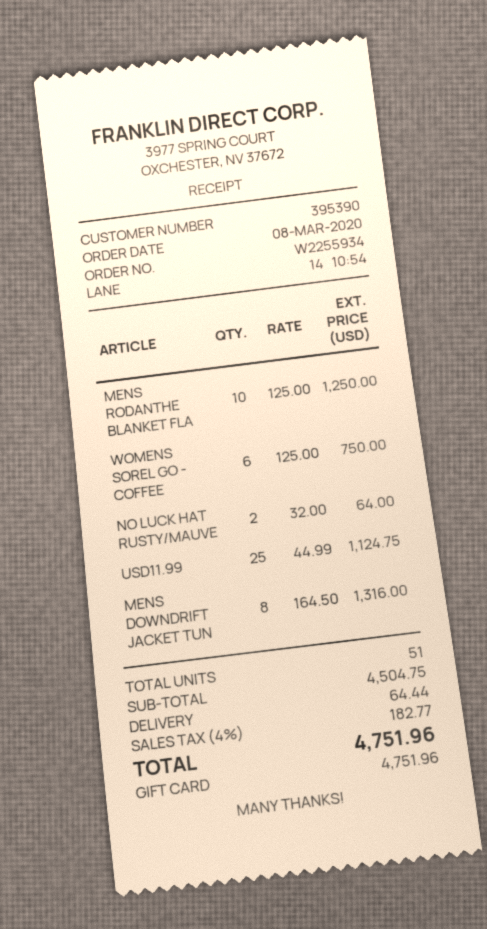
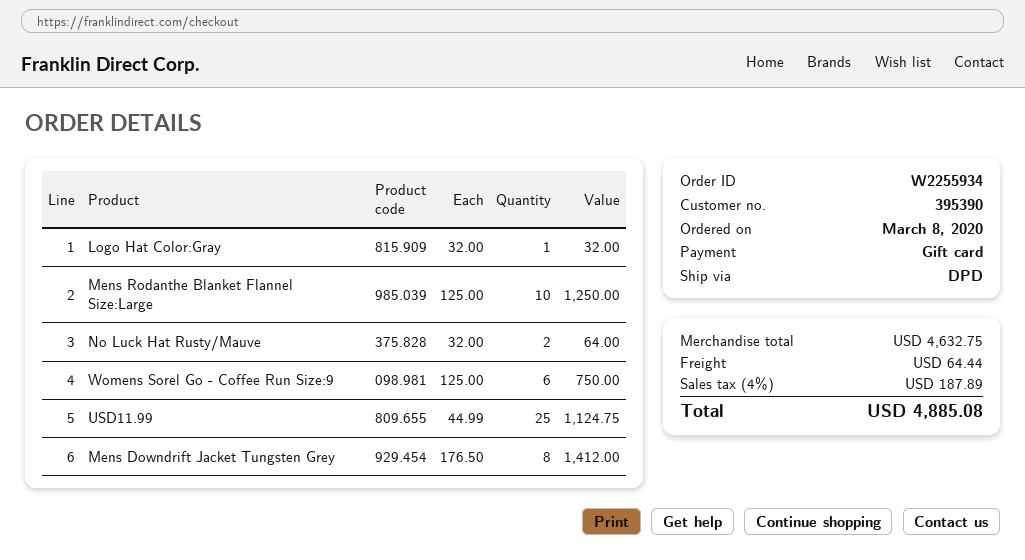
MENS DOWNDRIFT JACKET TUN: 8 x 164.50 = 1316.00 -> 8 x 176.50 = 1412.00
Logo Hat Color:Gray: none -> 1 x 32.00 = 32.00
subtotal: 4504.75 -> 4632.75
tax: 4% = 182.77 -> 4% = 187.89
total: 4751.96 -> 4885.08

